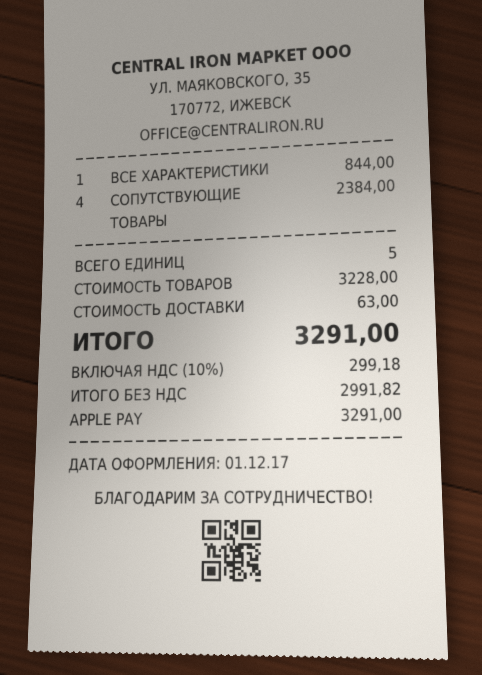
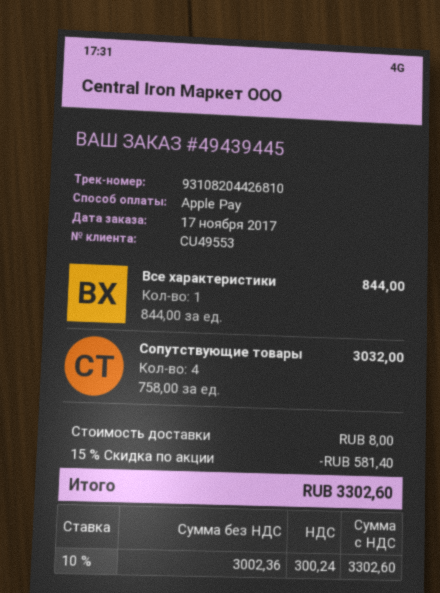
order date: 2017-12-01 -> 2017-11-17
СОПУТСТВУЮЩИЕ ТОВАРЫ: 4 for 2384.00 -> 4 for 3032.00
discount: none -> 15% = 581.40
shipping: 63.00 -> 8.00
net: 2991.82 -> 3002.36
tax: 10% = 299.18 -> 10% = 300.24
total: 3291.00 -> 3302.60

